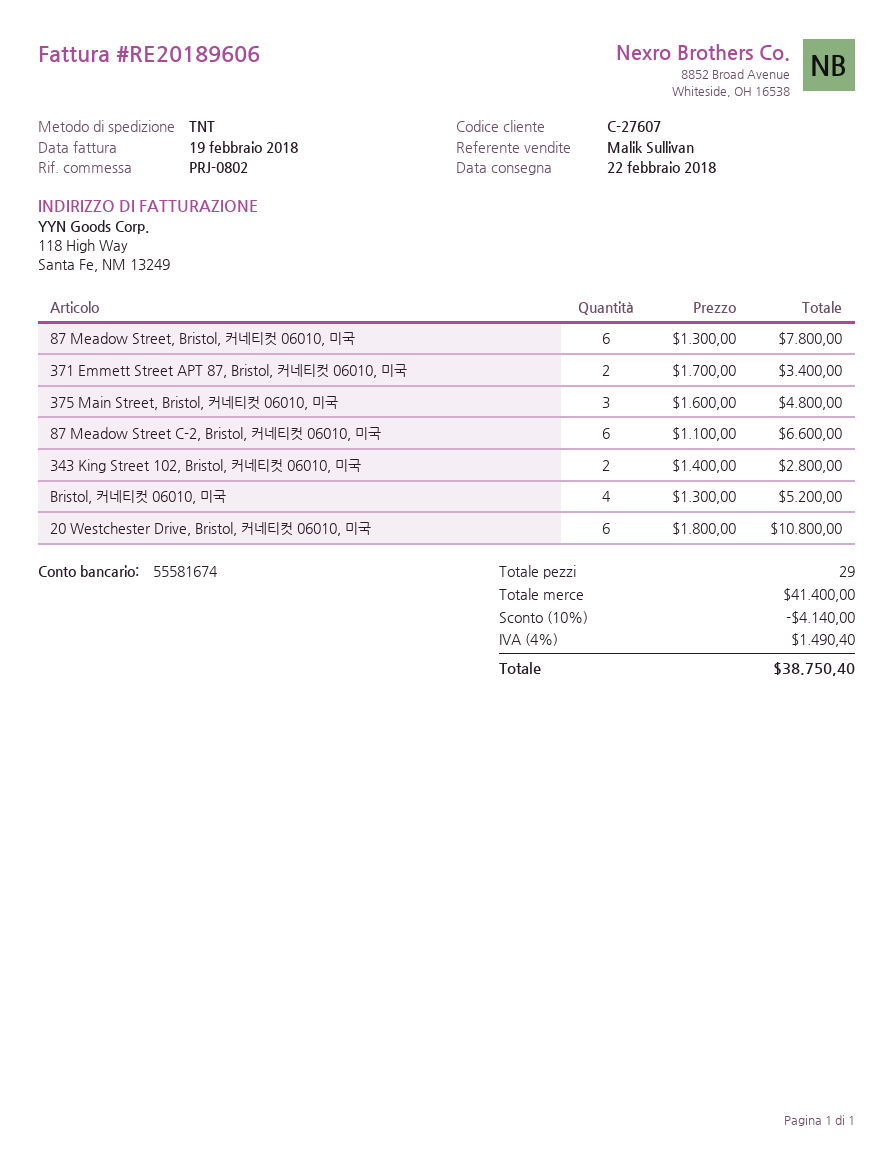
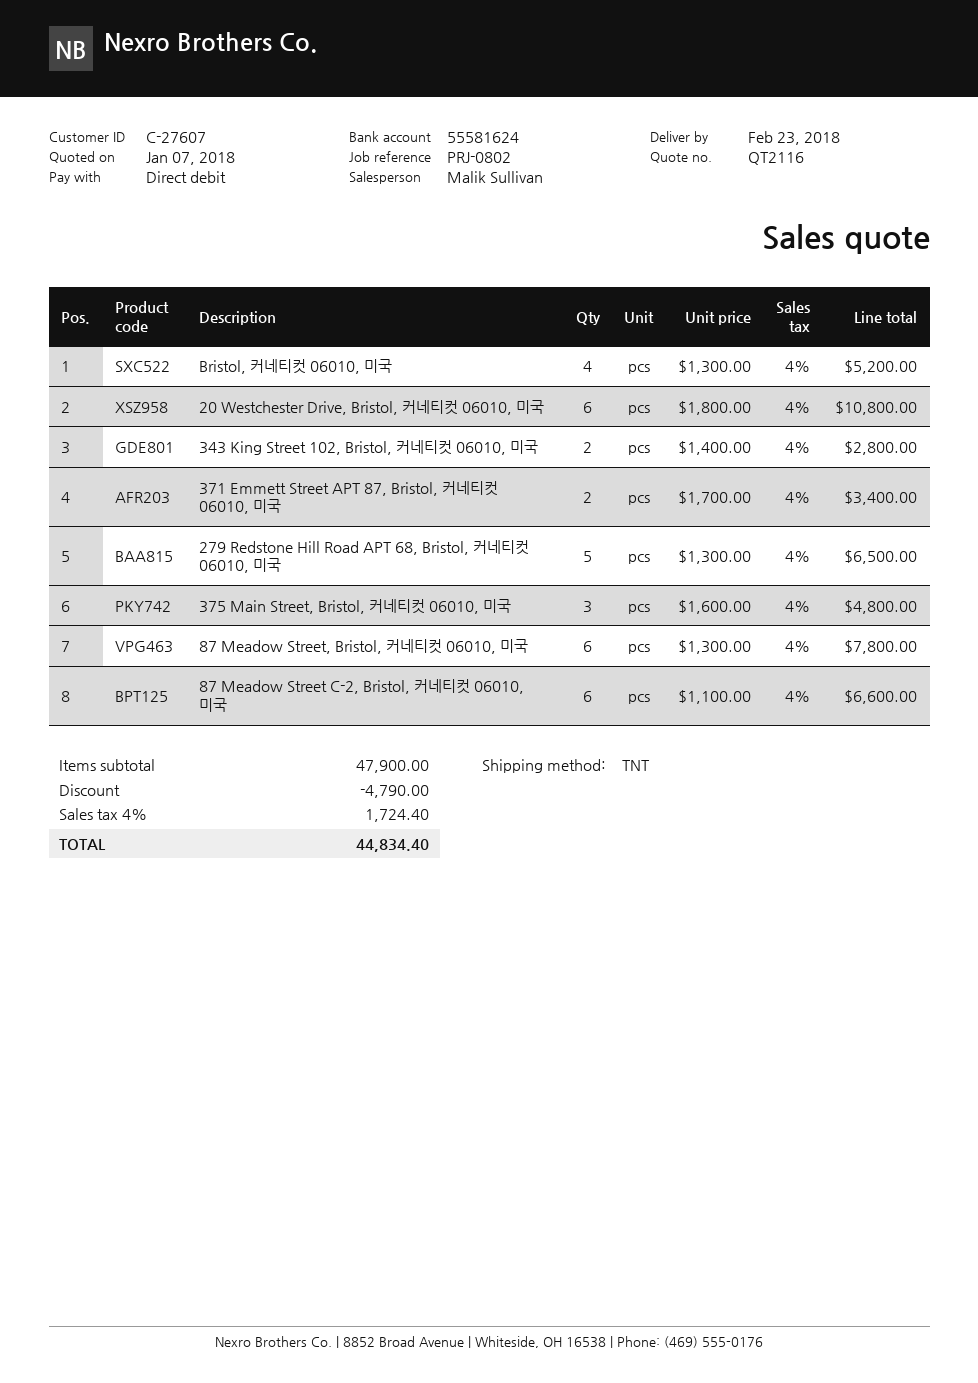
delivery date: 2018-02-22 -> 2018-02-23
bank account: 55581674 -> 55581624
279 Redstone Hill Road APT 68, Bristol, 커네티컷 06010, 미국: none -> 5 x 1300.00 = 6500.00
subtotal: 41400.00 -> 47900.00
discount: 4140.00 -> 4790.00
tax: 4% = 1490.40 -> 4% = 1724.40
total: 38750.40 -> 44834.40

